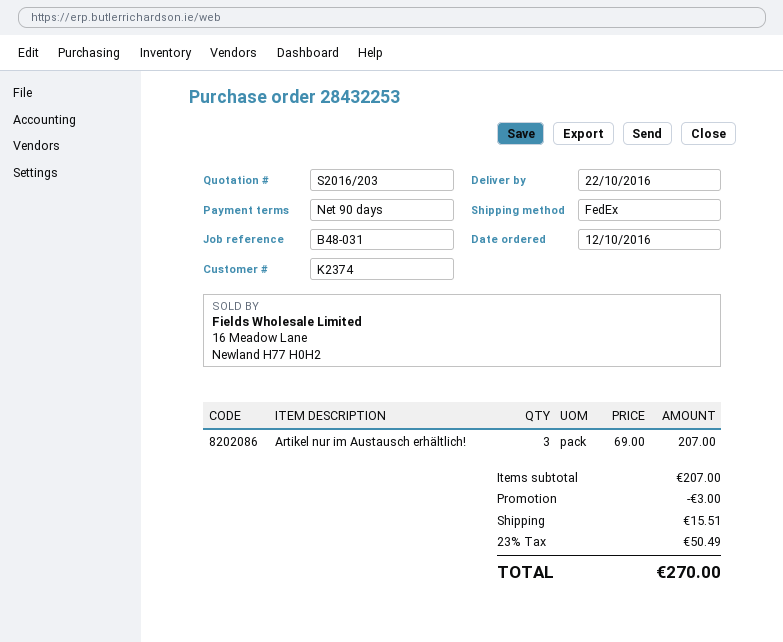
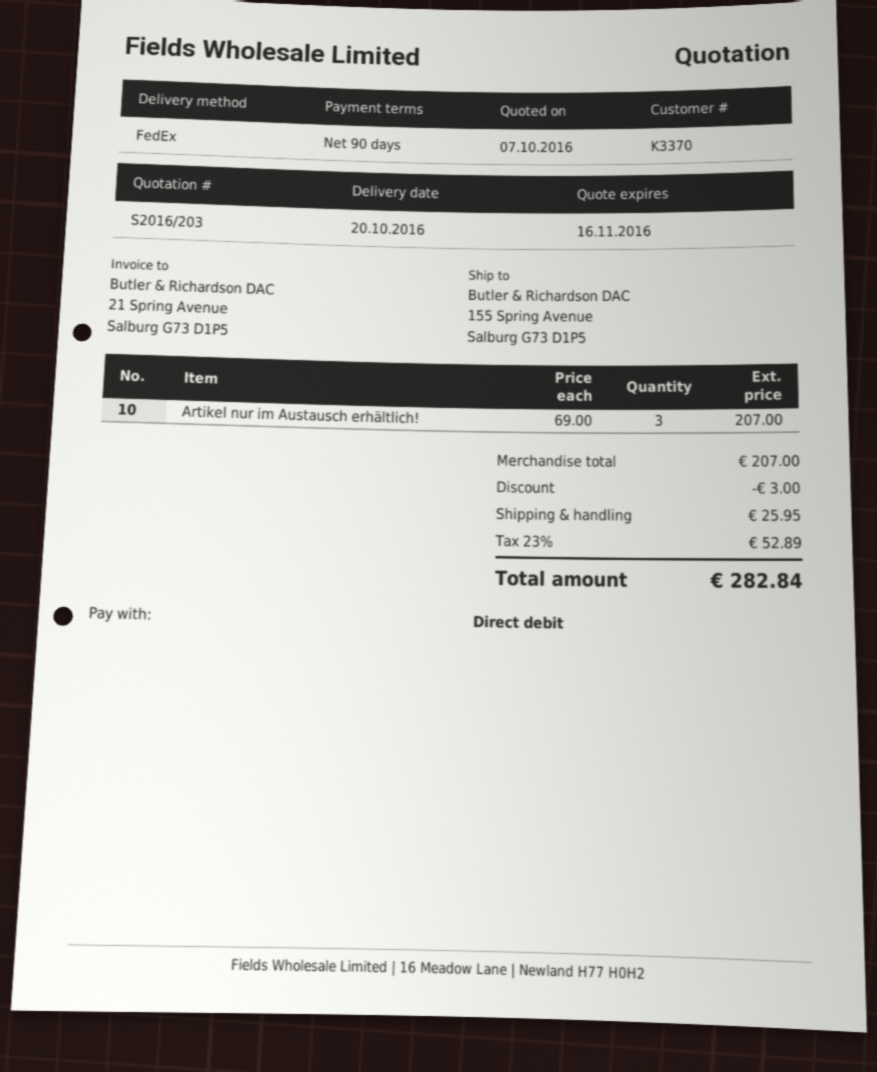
delivery date: 2016-10-22 -> 2016-10-20
customer number: K2374 -> K3370
shipping: 15.51 -> 25.95
tax: 23% = 50.49 -> 23% = 52.89
total: 270.00 -> 282.84

